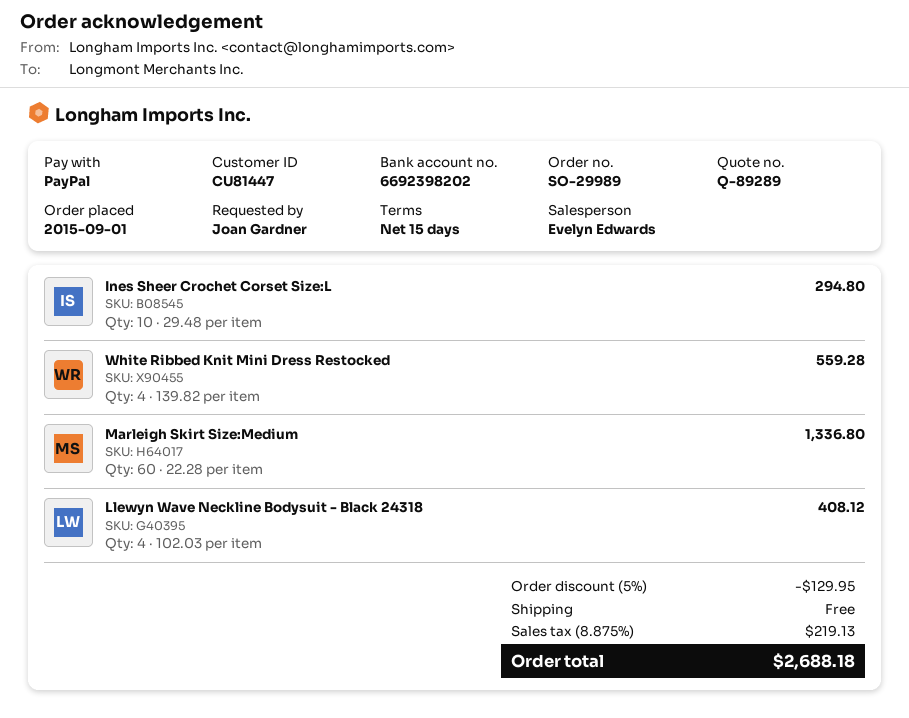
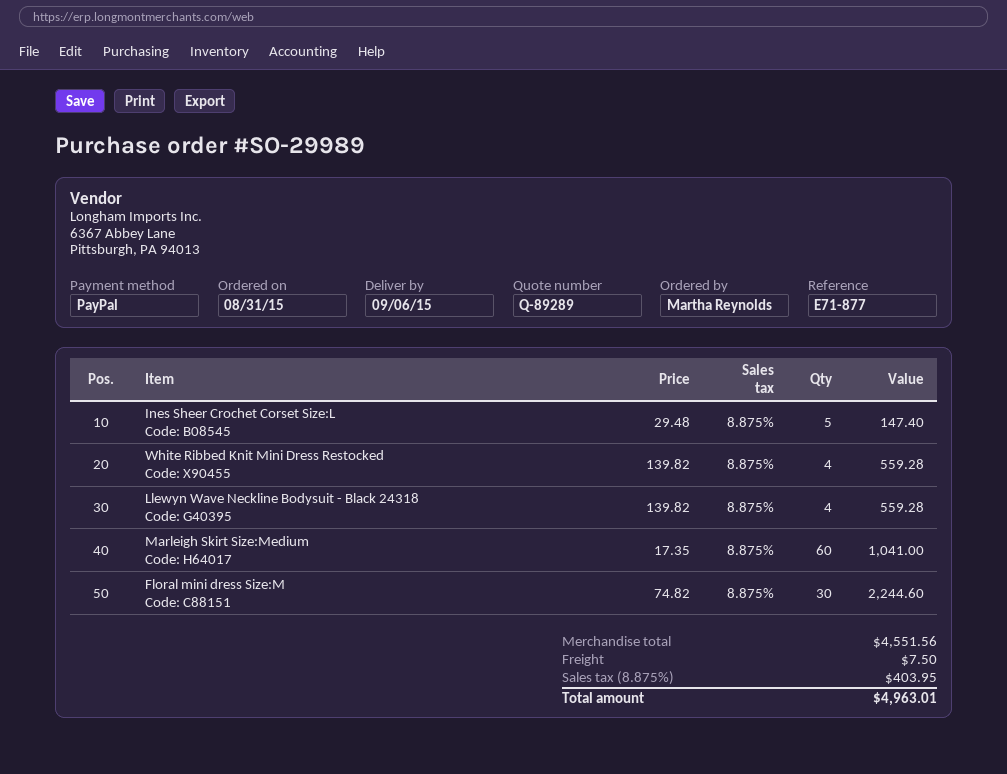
order date: 2015-09-01 -> 2015-08-31
ordered by: Joan Gardner -> Martha Reynolds
Ines Sheer Crochet Corset Size:L: 10 x 29.48 = 294.80 -> 5 x 29.48 = 147.40
Marleigh Skirt Size:Medium: 60 x 22.28 = 1336.80 -> 60 x 17.35 = 1041.00
Llewyn Wave Neckline Bodysuit - Black 24318: 4 x 102.03 = 408.12 -> 4 x 139.82 = 559.28
Floral mini dress Size:M: none -> 30 x 74.82 = 2244.60
discount: 5% = 129.95 -> none
shipping: 0.00 -> 7.50
tax: 8.875% = 219.13 -> 8.875% = 403.95
total: 2688.18 -> 4963.01

